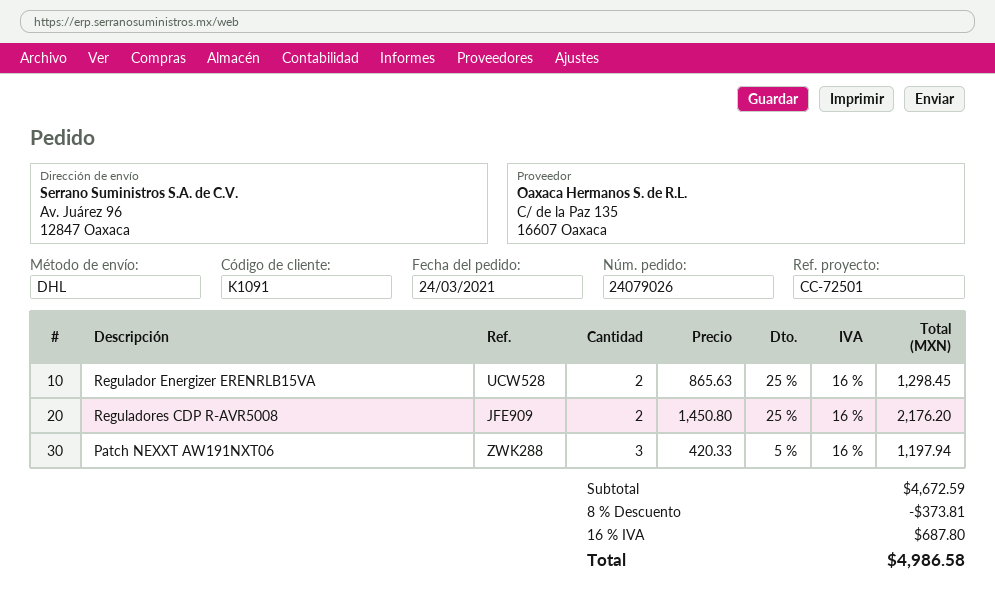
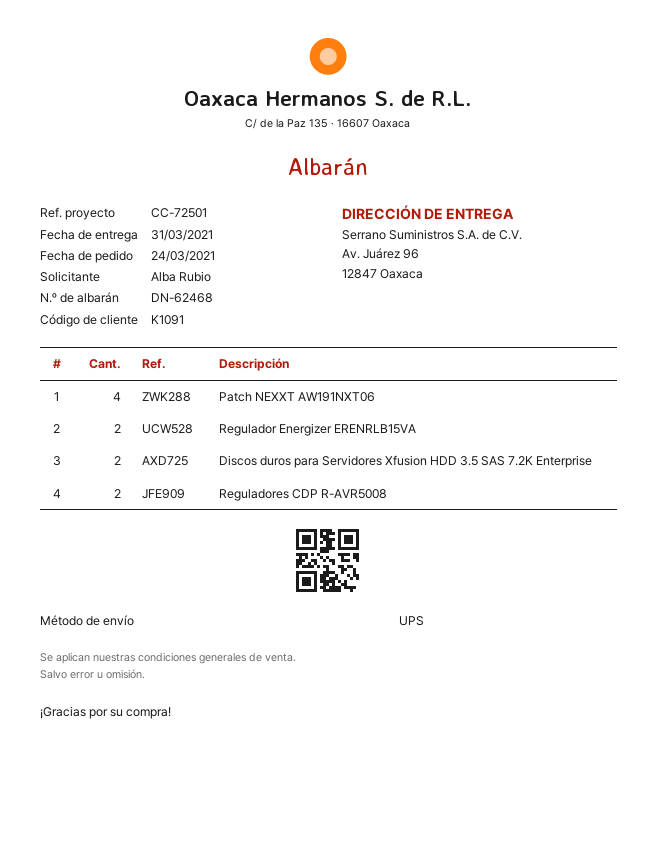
shipping method: DHL -> UPS
Patch NEXXT AW191NXT06: 3 -> 4
Discos duros para Servidores Xfusion HDD 3.5 SAS 7.2K Enterprise: none -> 2

